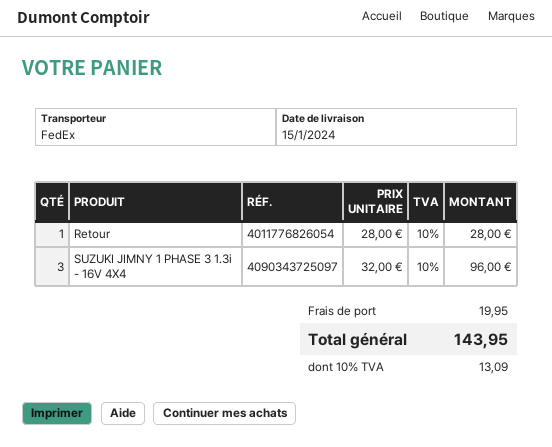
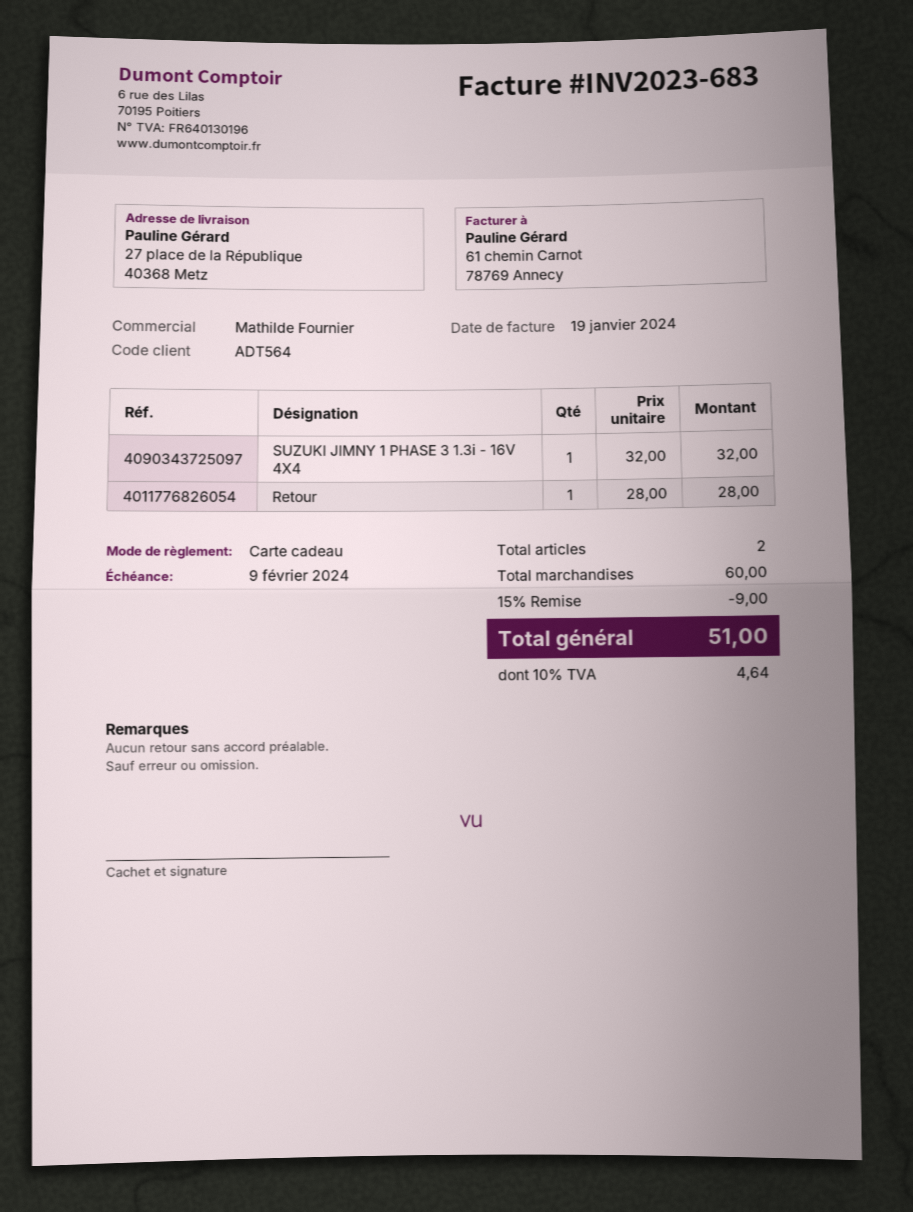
SUZUKI JIMNY 1 PHASE 3 1.3i - 16V 4X4: 3 x 32.00 = 96.00 -> 1 x 32.00 = 32.00
discount: none -> 15% = 9.00
shipping: 19.95 -> none
tax: 10% = 13.09 -> 10% = 4.64
total: 143.95 -> 51.00

